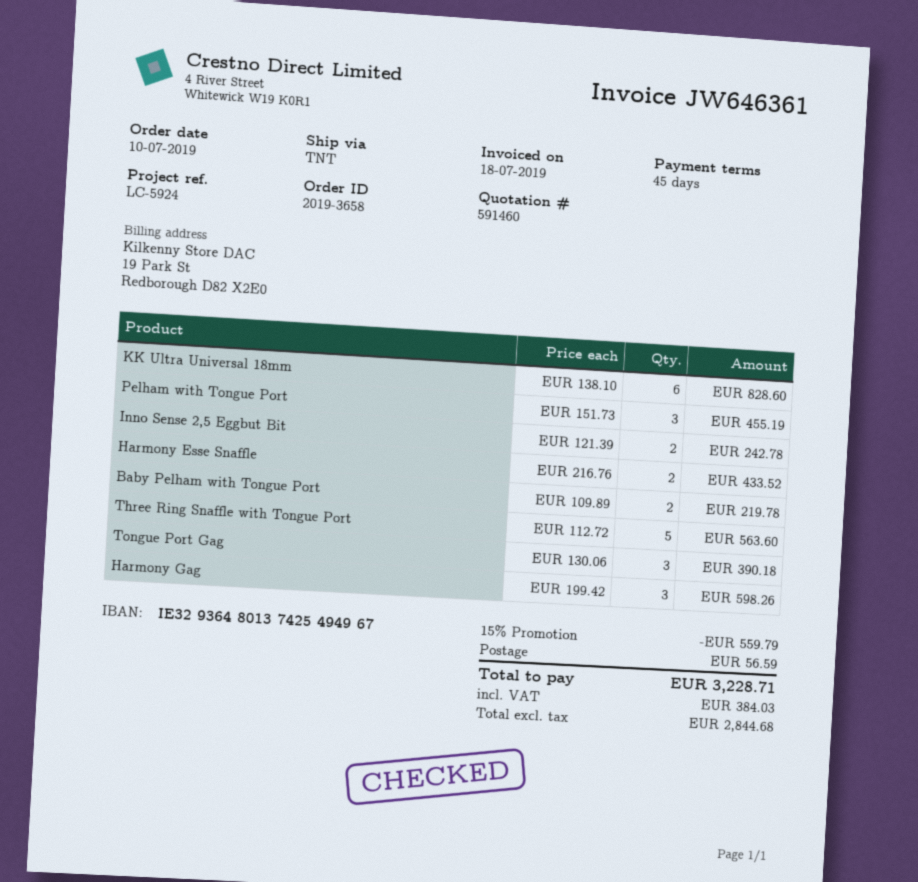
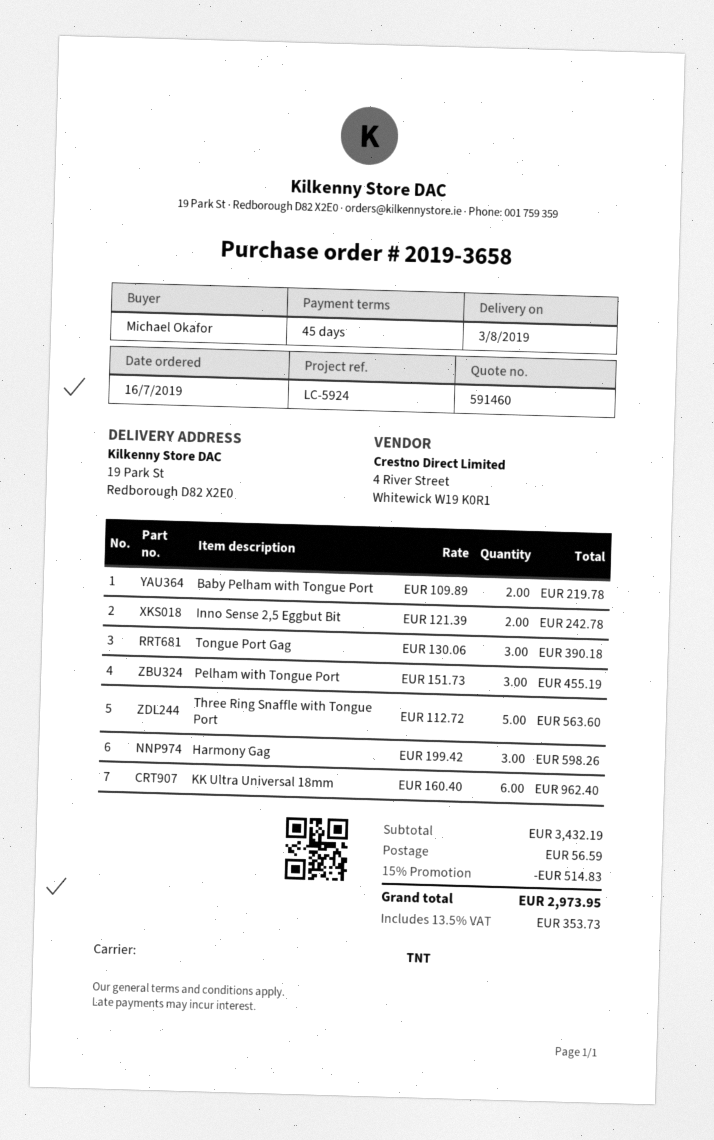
order date: 2019-07-10 -> 2019-07-16
KK Ultra Universal 18mm: 6 x 138.10 = 828.60 -> 6 x 160.40 = 962.40
Harmony Esse Snaffle: 2 x 216.76 = 433.52 -> none
discount: 15% = 559.79 -> 15% = 514.83
tax: 384.03 -> 353.73
total: 3228.71 -> 2973.95

